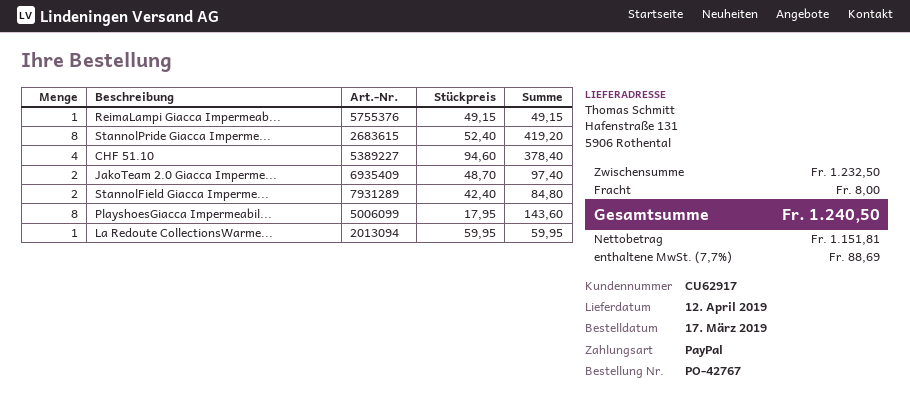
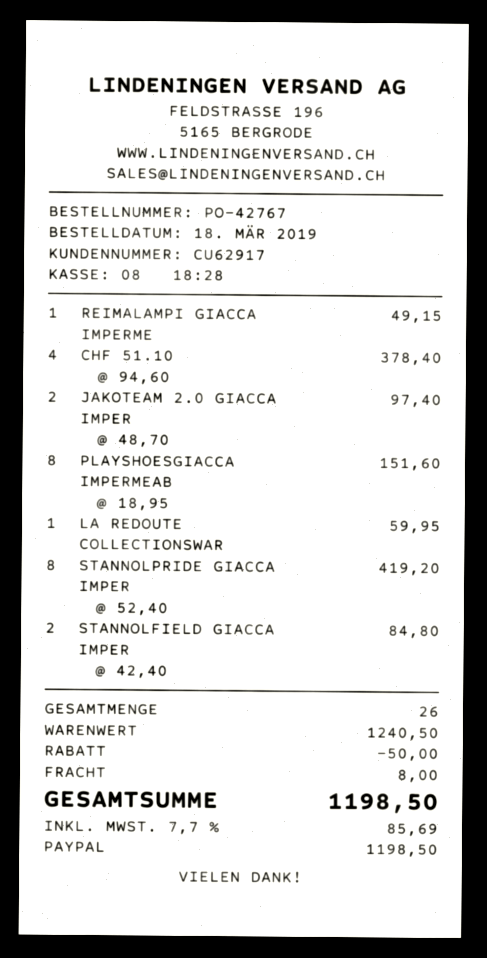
order date: 2019-03-17 -> 2019-03-18
PlayshoesGiacca Impermeabil...: 8 x 17.95 = 143.60 -> 8 x 18.95 = 151.60
subtotal: 1232.50 -> 1240.50
discount: none -> 50.00
tax: 7.7% = 88.69 -> 7.7% = 85.69
total: 1240.50 -> 1198.50

